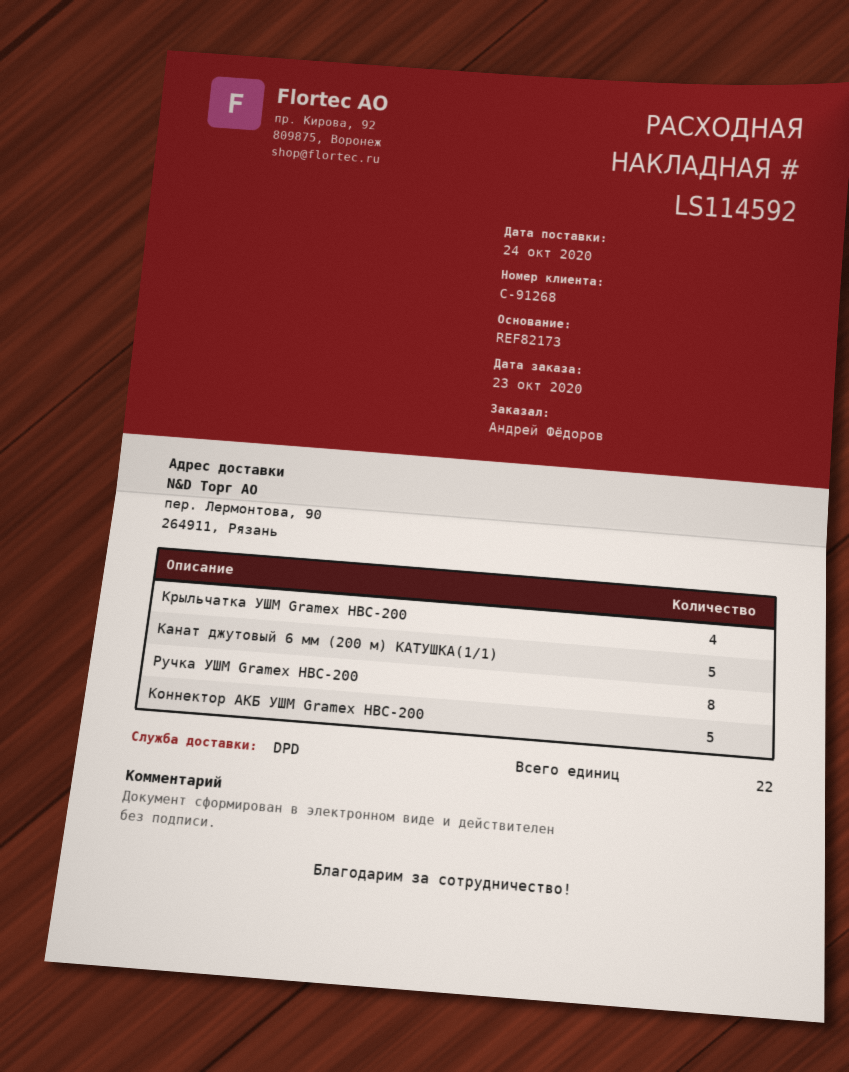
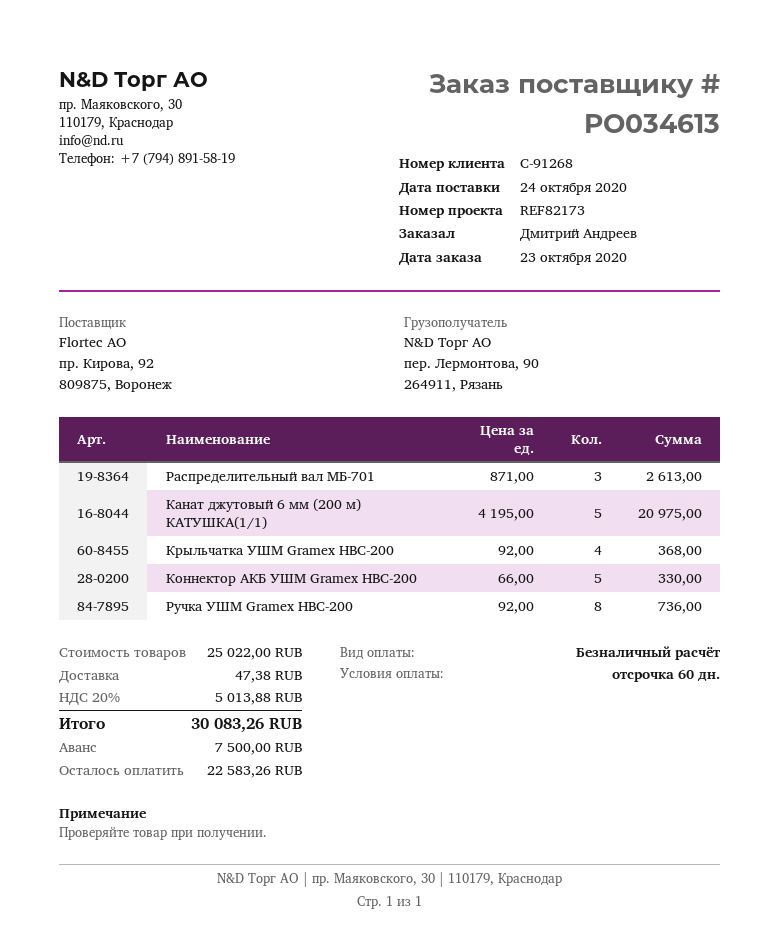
ordered by: Андрей Фёдоров -> Дмитрий Андреев
Распределительный вал МБ-701: none -> 3

